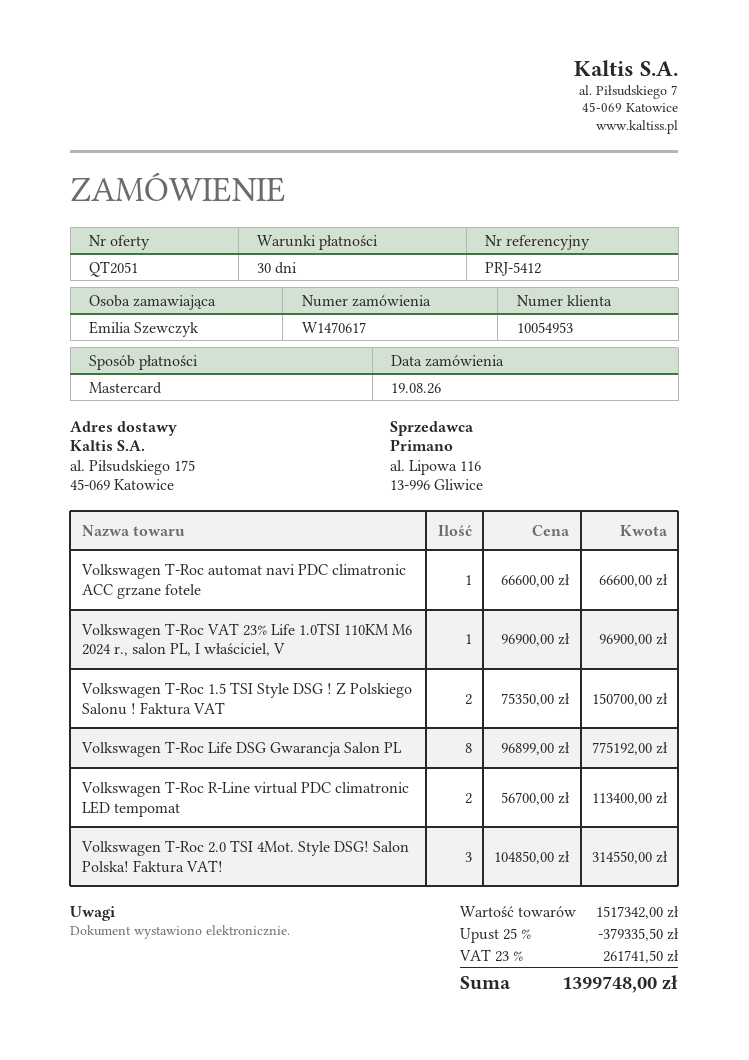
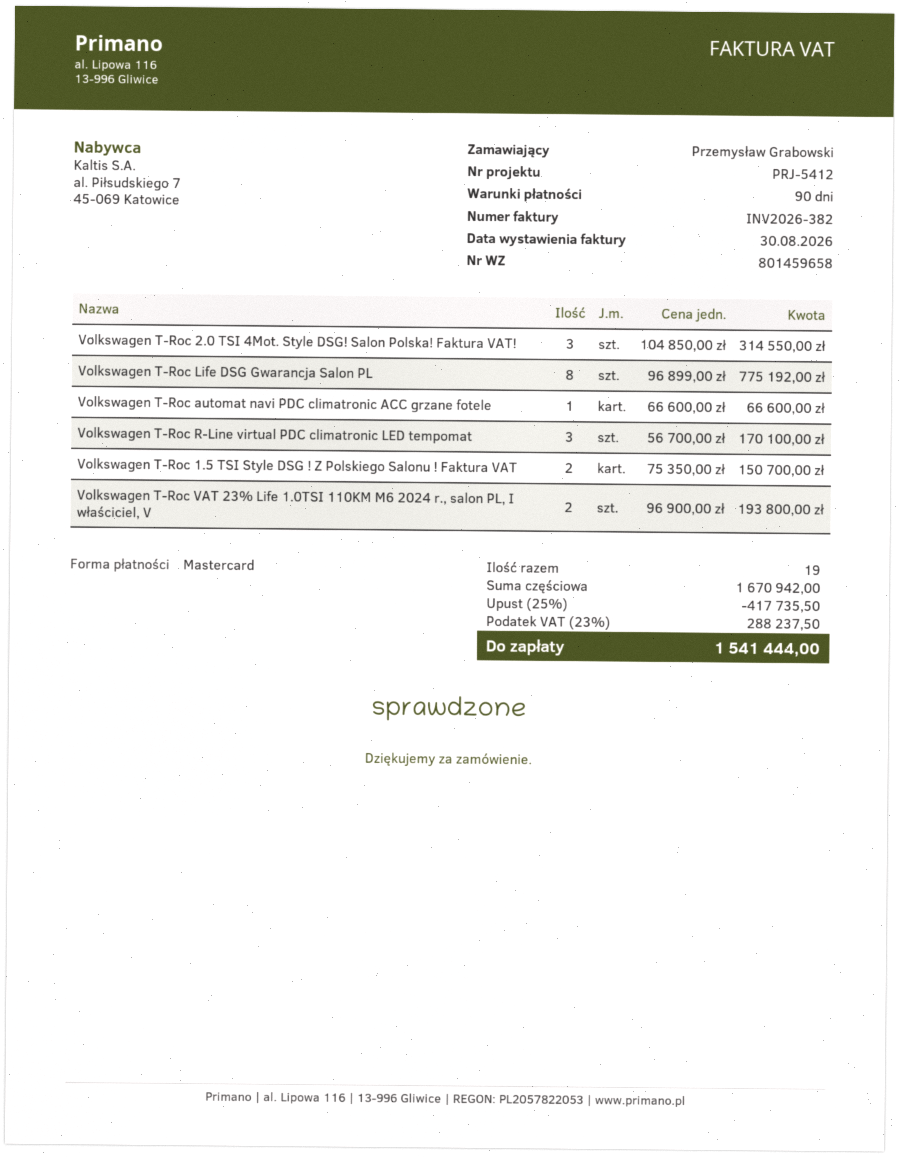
payment terms: 30 days -> 90 days
ordered by: Emilia Szewczyk -> Przemysław Grabowski
Volkswagen T-Roc VAT 23% Life 1.0TSI 110KM M6 2024 r., salon PL, I właściciel, V: 1 x 96900.00 = 96900.00 -> 2 x 96900.00 = 193800.00
Volkswagen T-Roc R-Line virtual PDC climatronic LED tempomat: 2 x 56700.00 = 113400.00 -> 3 x 56700.00 = 170100.00
subtotal: 1517342.00 -> 1670942.00
discount: 25% = 379335.50 -> 25% = 417735.50
tax: 23% = 261741.50 -> 23% = 288237.50
total: 1399748.00 -> 1541444.00

